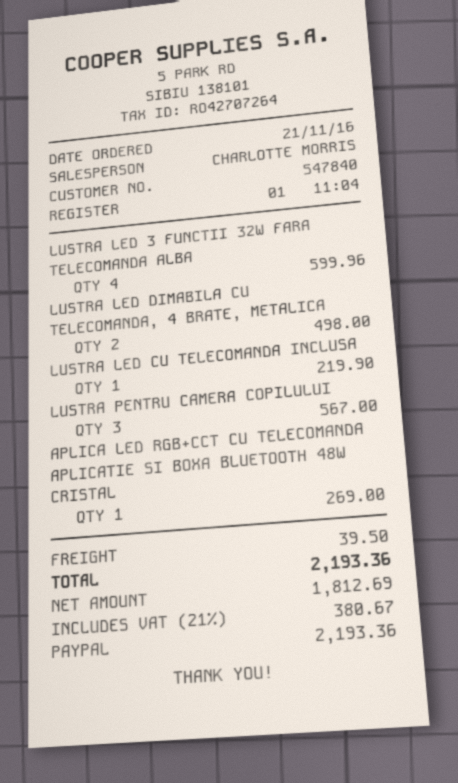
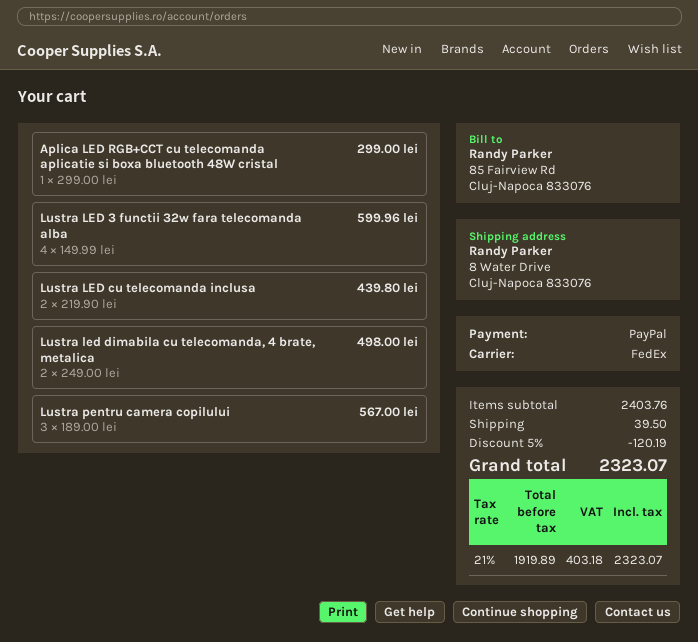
LUSTRA LED CU TELECOMANDA INCLUSA: 1 for 219.90 -> 2 for 439.80
APLICA LED RGB+CCT CU TELECOMANDA APLICATIE SI BOXA BLUETOOTH 48W CRISTAL: 1 for 269.00 -> 1 for 299.00
discount: none -> 5% = 120.19
net: 1812.69 -> 1919.89
tax: 21% = 380.67 -> 21% = 403.18
total: 2193.36 -> 2323.07

